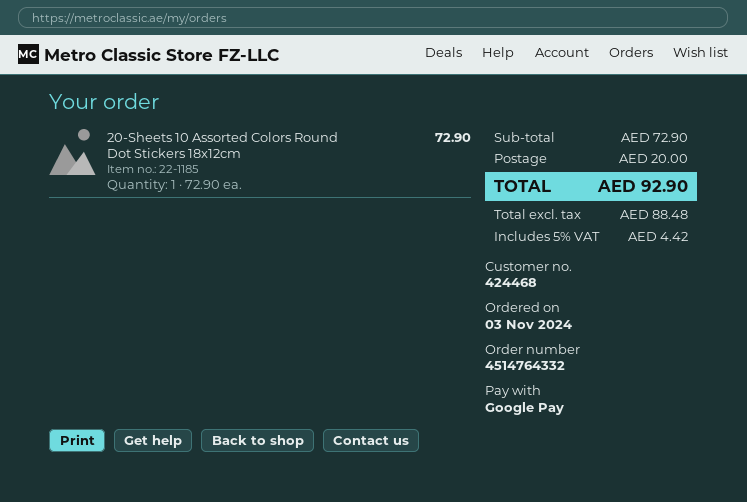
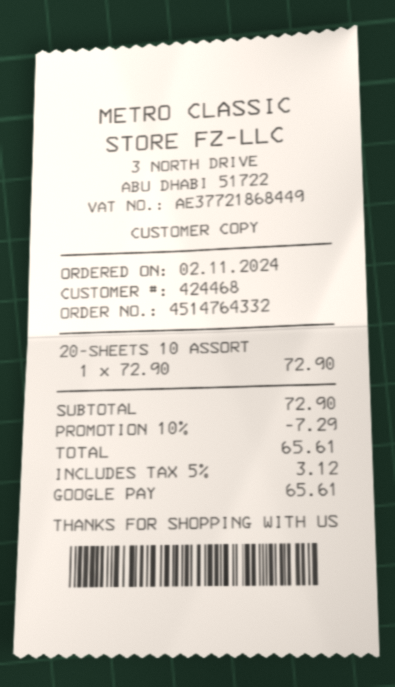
order date: 2024-11-03 -> 2024-11-02
discount: none -> 10% = 7.29
shipping: 20.00 -> none
tax: 5% = 4.42 -> 5% = 3.12
total: 92.90 -> 65.61

